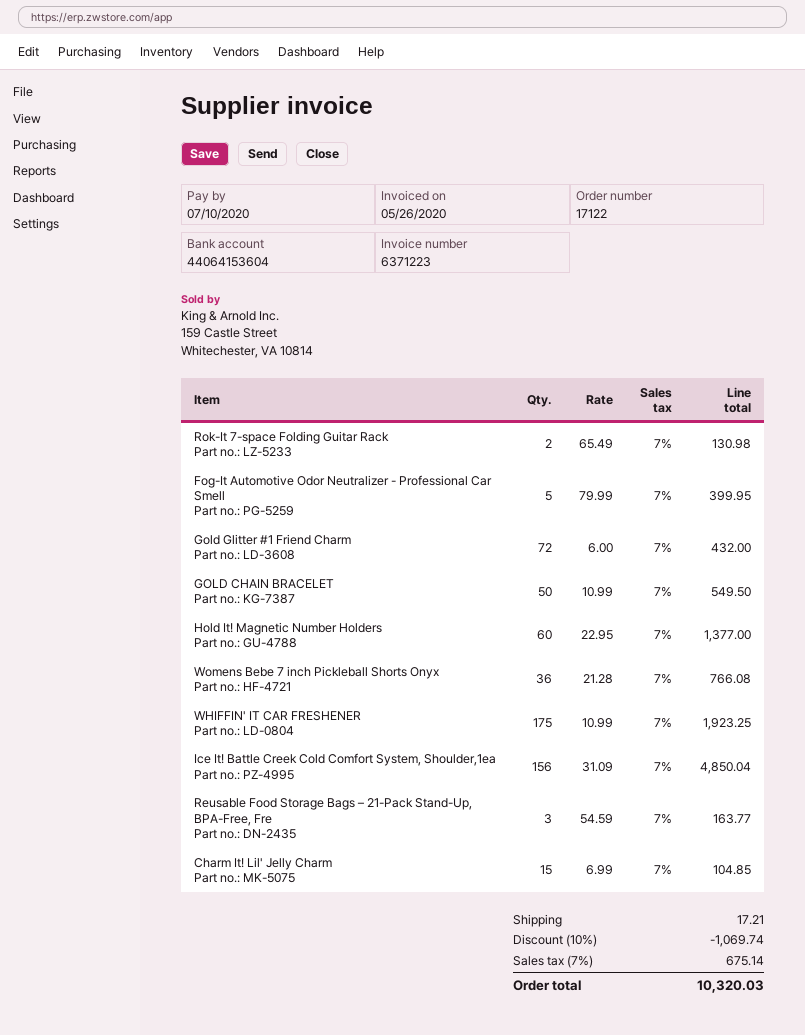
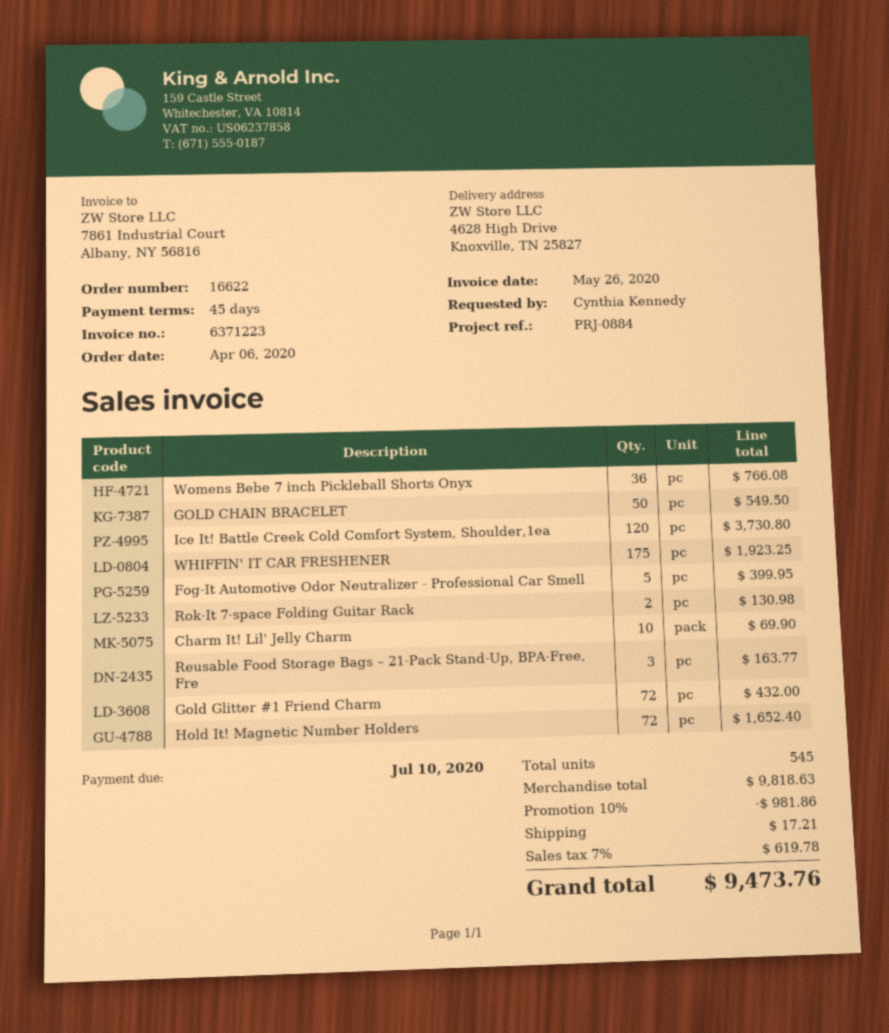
order number: 17122 -> 16622
Hold It! Magnetic Number Holders: 60 for 1377.00 -> 72 for 1652.40
Ice It! Battle Creek Cold Comfort System, Shoulder,1ea: 156 for 4850.04 -> 120 for 3730.80
Charm It! Lil' Jelly Charm: 15 for 104.85 -> 10 for 69.90
discount: 10% = 1069.74 -> 10% = 981.86
tax: 7% = 675.14 -> 7% = 619.78
total: 10320.03 -> 9473.76

